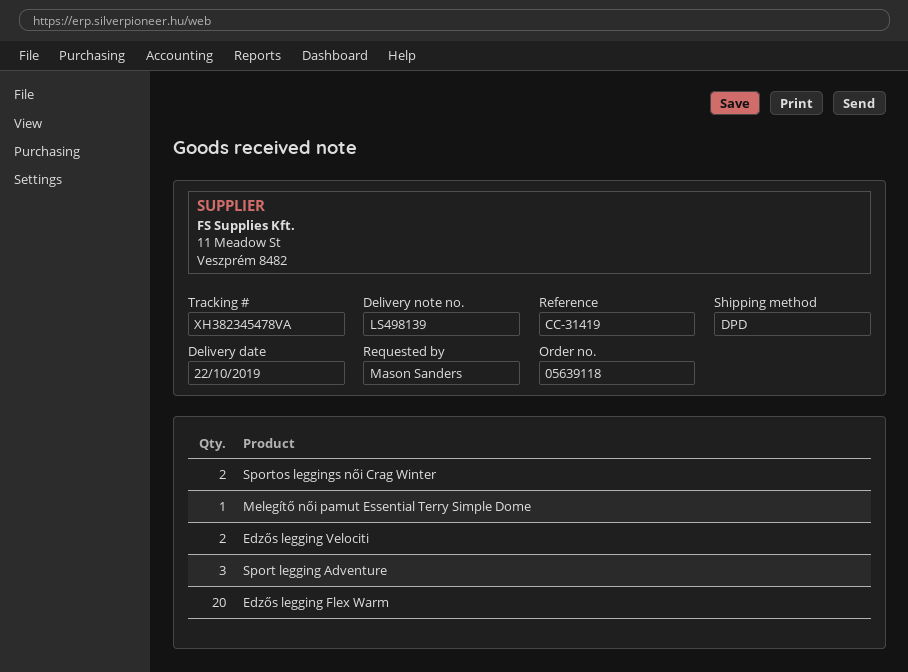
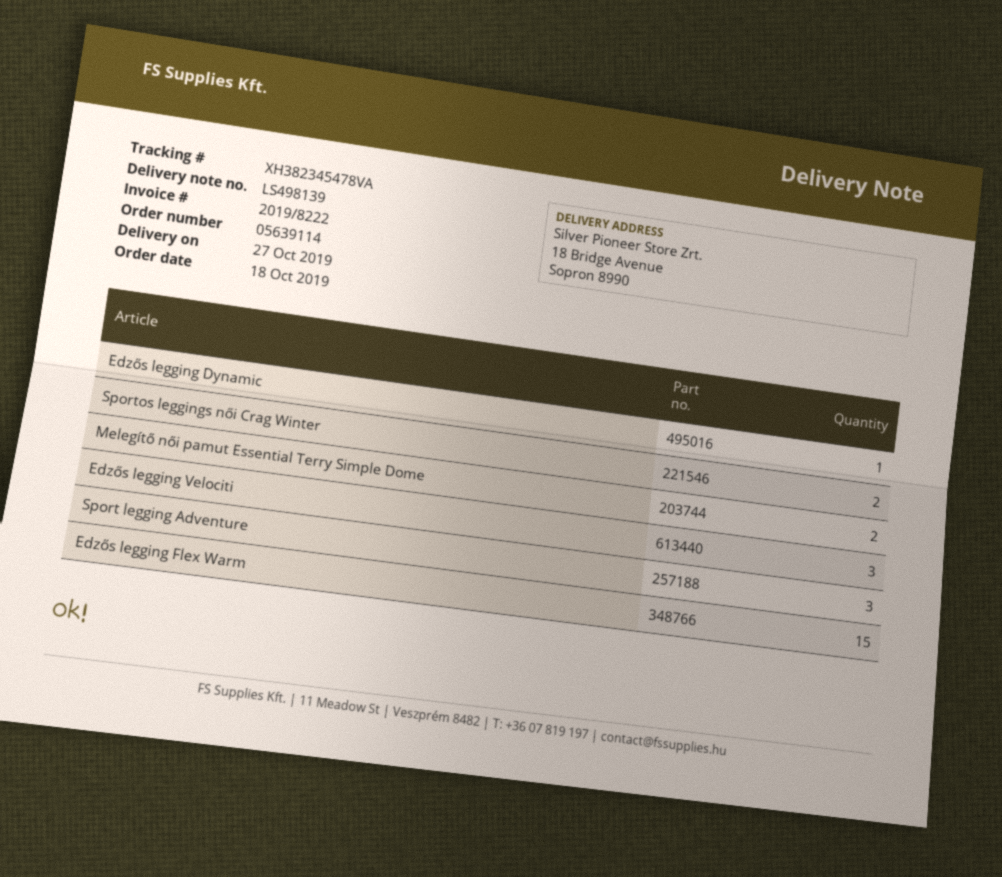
order number: 05639118 -> 05639114
delivery date: 2019-10-22 -> 2019-10-27
Melegítő női pamut Essential Terry Simple Dome: 1 -> 2
Edzős legging Velociti: 2 -> 3
Edzős legging Flex Warm: 20 -> 15
Edzős legging Dynamic: none -> 1

